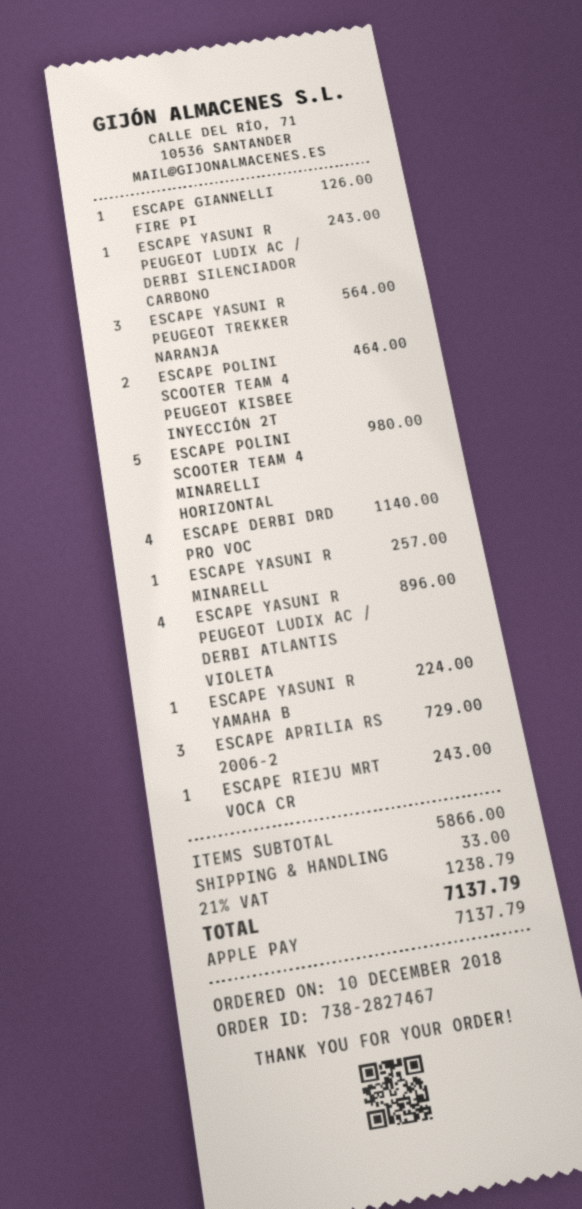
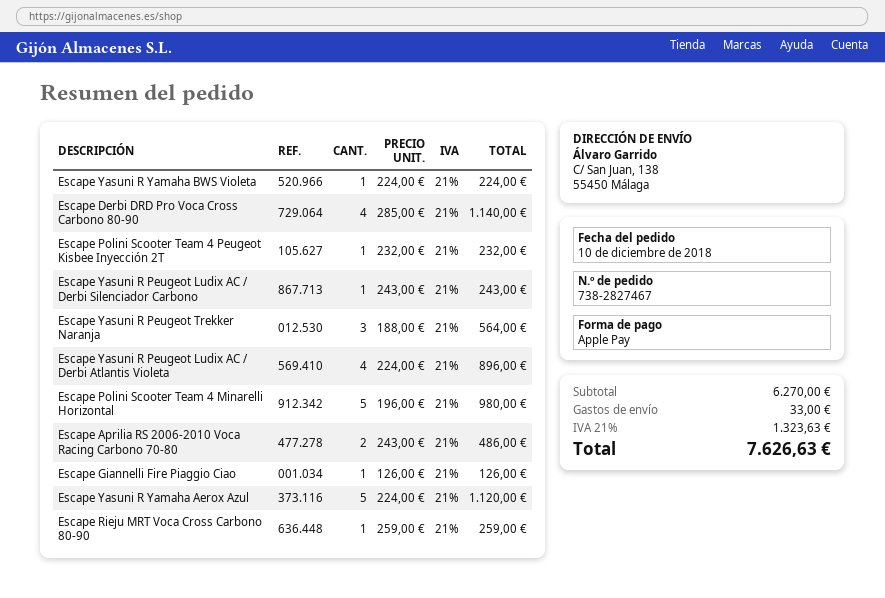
ESCAPE POLINI SCOOTER TEAM 4 PEUGEOT KISBEE INYECCIÓN 2T: 2 for 464.00 -> 1 for 232.00
ESCAPE YASUNI R MINARELL: 1 for 257.00 -> none
ESCAPE APRILIA RS 2006-2: 3 for 729.00 -> 2 for 486.00
ESCAPE RIEJU MRT VOCA CR: 1 for 243.00 -> 1 for 259.00
Escape Yasuni R Yamaha Aerox Azul: none -> 5 for 1120.00
subtotal: 5866.00 -> 6270.00
tax: 21% = 1238.79 -> 21% = 1323.63
total: 7137.79 -> 7626.63

